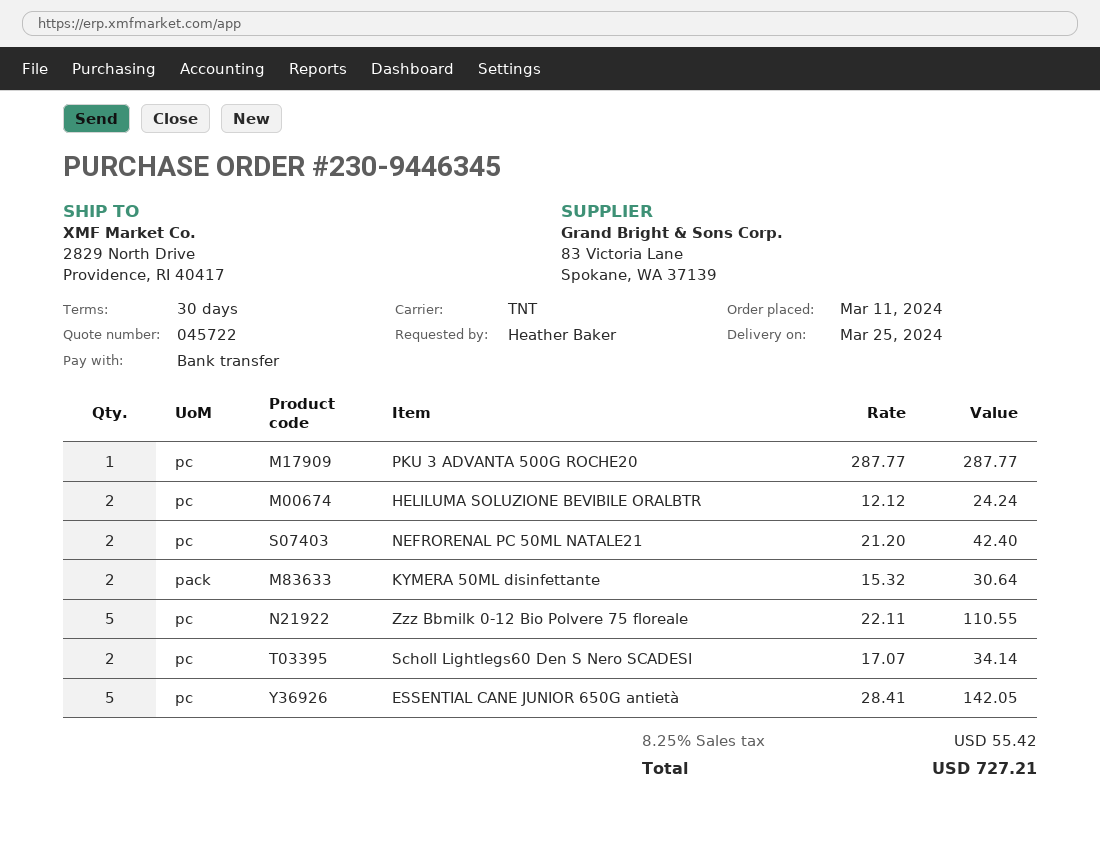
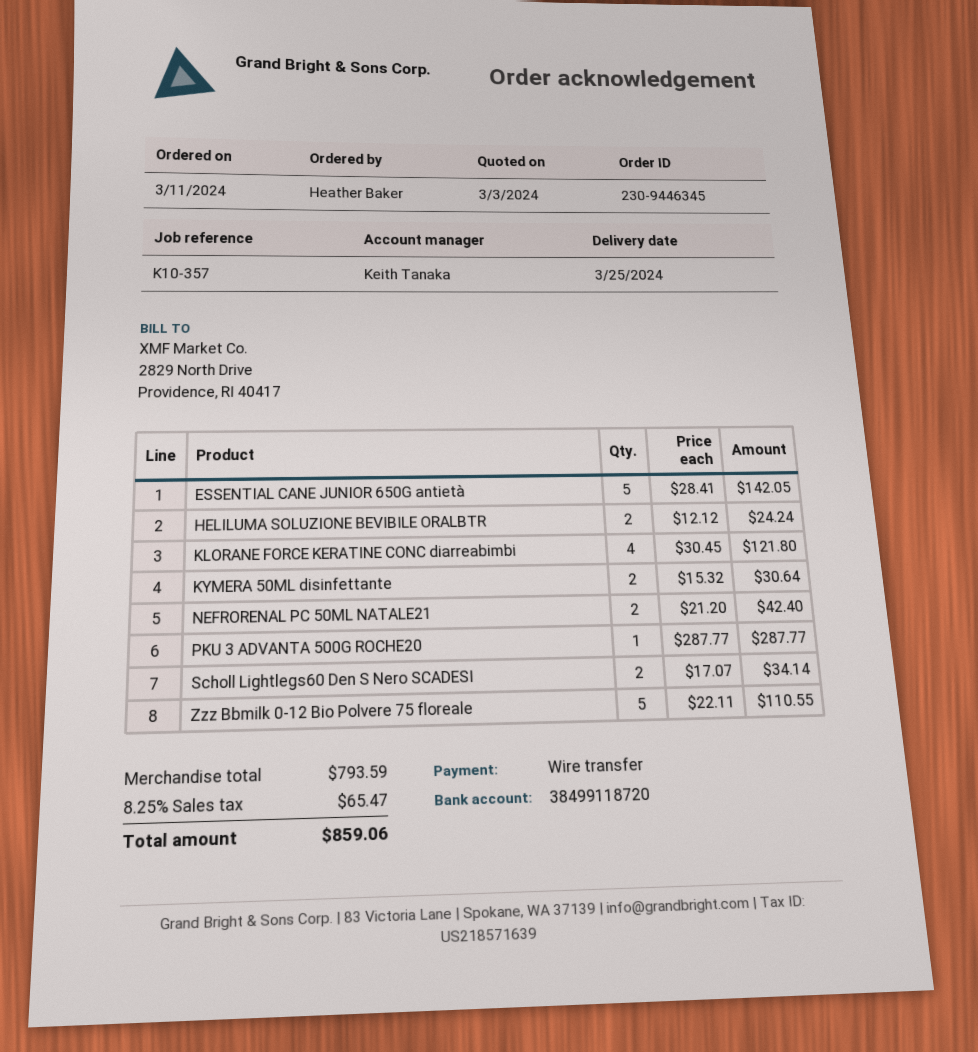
KLORANE FORCE KERATINE CONC diarreabimbi: none -> 4 x 30.45 = 121.80
tax: 8.25% = 55.42 -> 8.25% = 65.47
total: 727.21 -> 859.06

